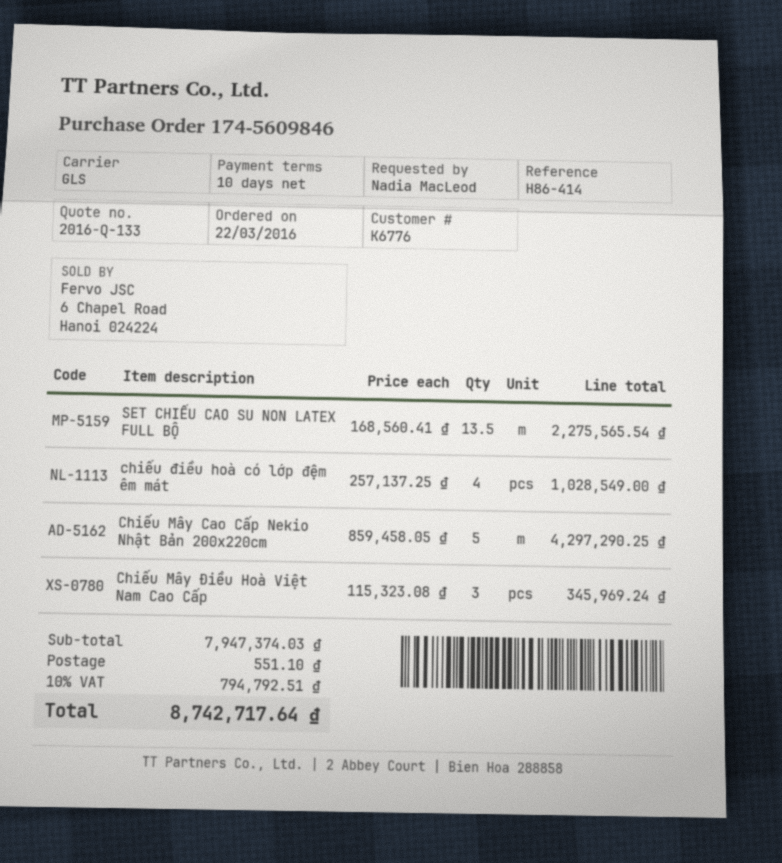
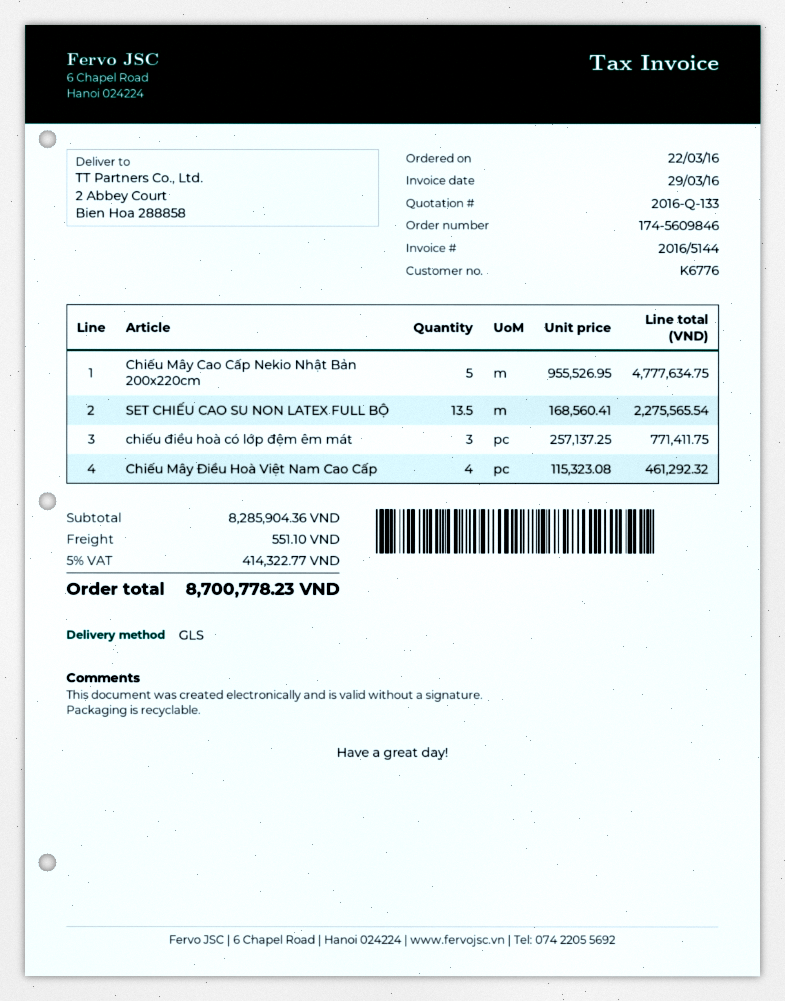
chiếu điều hoà có lớp đệm êm mát: 4 x 257137.25 = 1028549.00 -> 3 x 257137.25 = 771411.75
Chiếu Mây Cao Cấp Nekio Nhật Bản 200x220cm: 5 x 859458.05 = 4297290.25 -> 5 x 955526.95 = 4777634.75
Chiếu Mây Điều Hoà Việt Nam Cao Cấp: 3 x 115323.08 = 345969.24 -> 4 x 115323.08 = 461292.32
subtotal: 7947374.03 -> 8285904.36
tax: 10% = 794792.51 -> 5% = 414322.77
total: 8742717.64 -> 8700778.23

